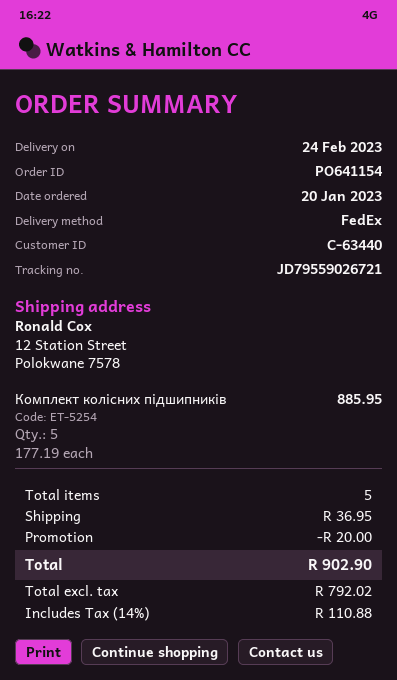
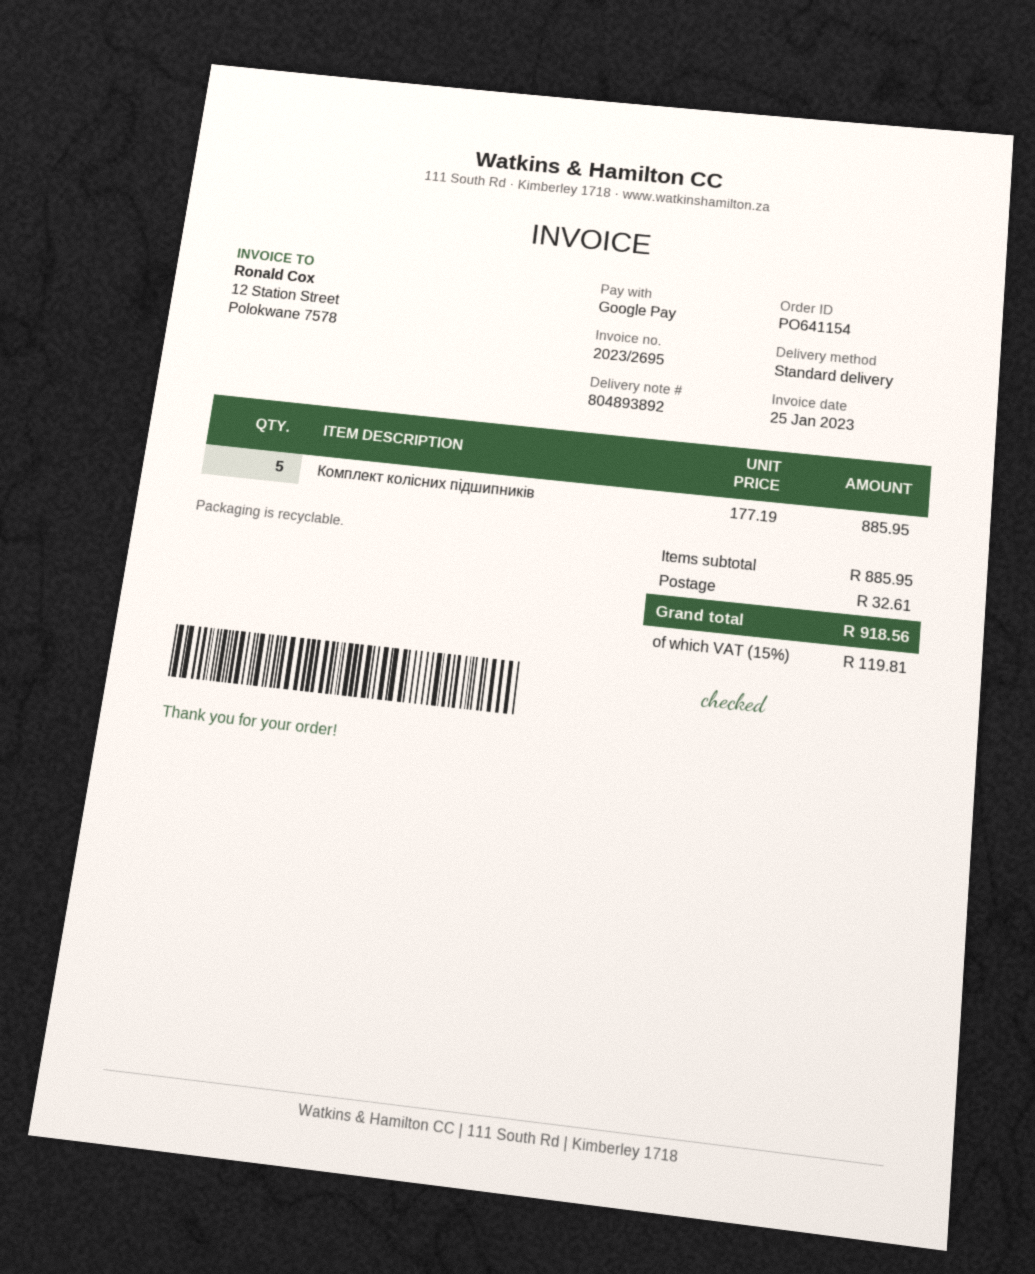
shipping method: FedEx -> standard
discount: 20.00 -> none
shipping: 36.95 -> 32.61
tax: 14% = 110.88 -> 15% = 119.81
total: 902.90 -> 918.56

